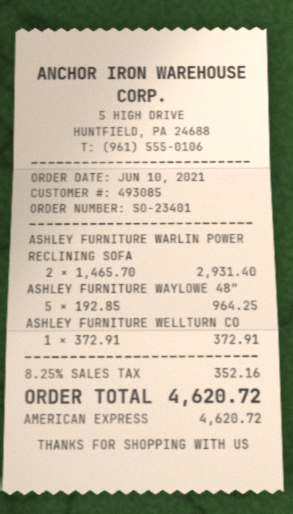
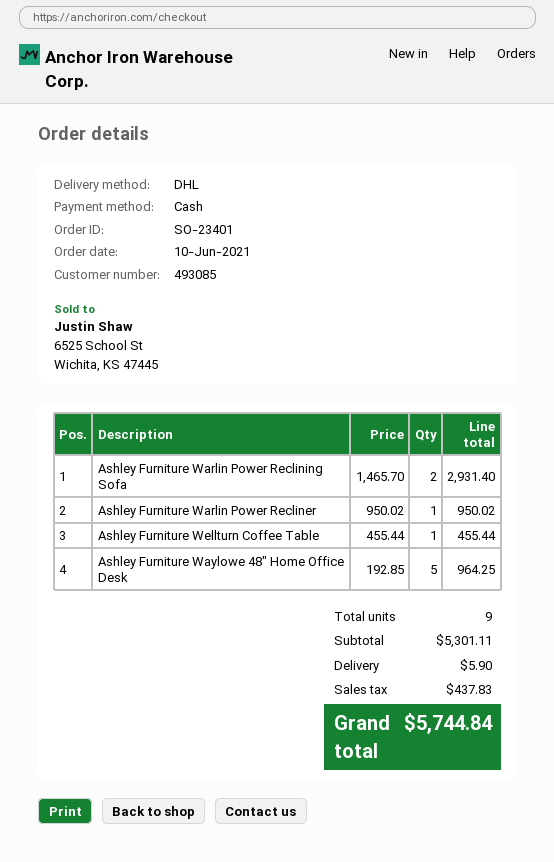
payment method: American Express -> cash
ASHLEY FURNITURE WELLTURN CO: 1 x 372.91 = 372.91 -> 1 x 455.44 = 455.44
Ashley Furniture Warlin Power Recliner: none -> 1 x 950.02 = 950.02
shipping: none -> 5.90
tax: 352.16 -> 437.83
total: 4620.72 -> 5744.84

